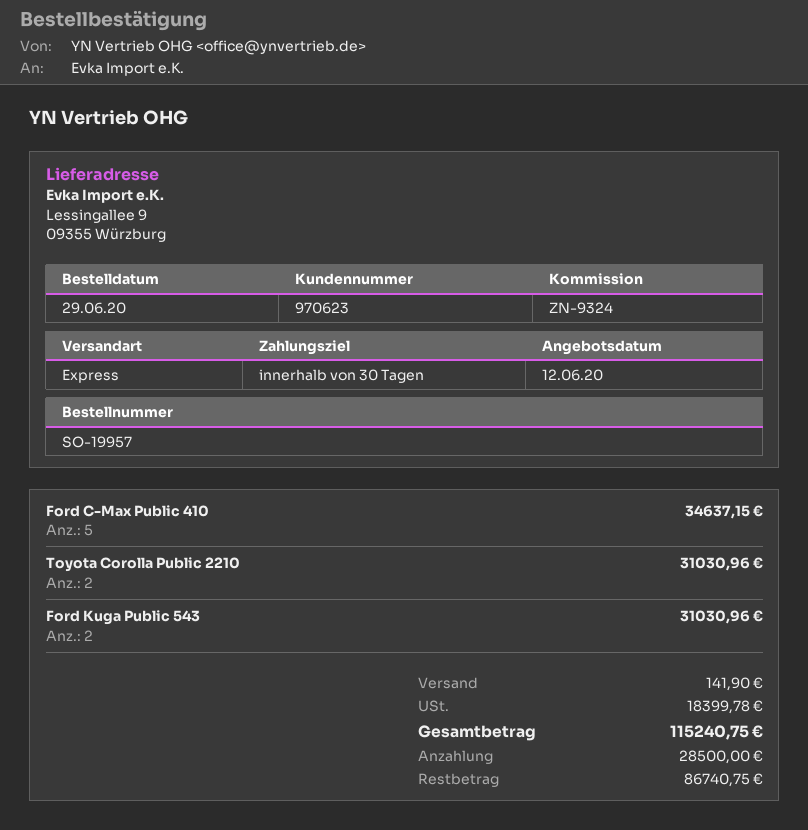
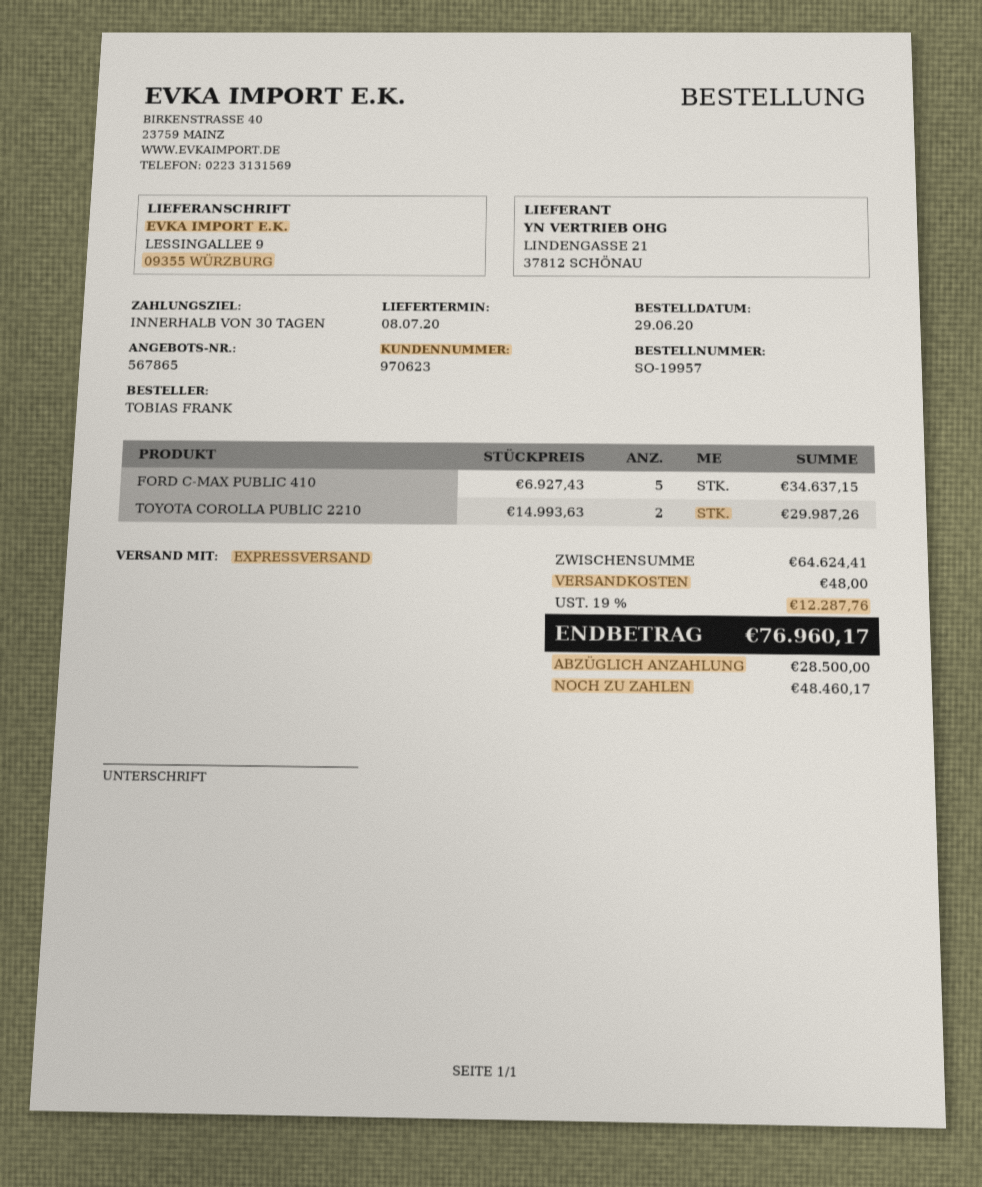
Toyota Corolla Public 2210: 2 for 31030.96 -> 2 for 29987.26
Ford Kuga Public 543: 2 for 31030.96 -> none
shipping: 141.90 -> 48.00
tax: 18399.78 -> 12287.76
total: 115240.75 -> 76960.17
balance: 86740.75 -> 48460.17

